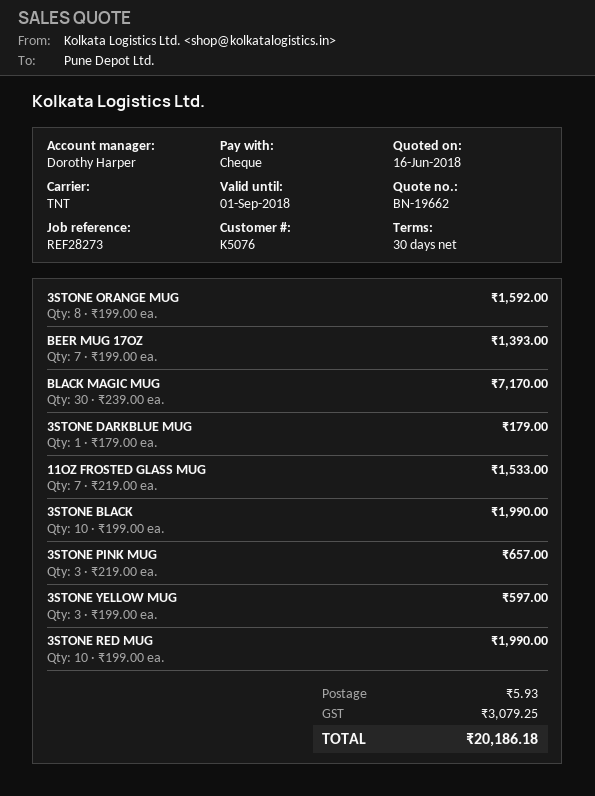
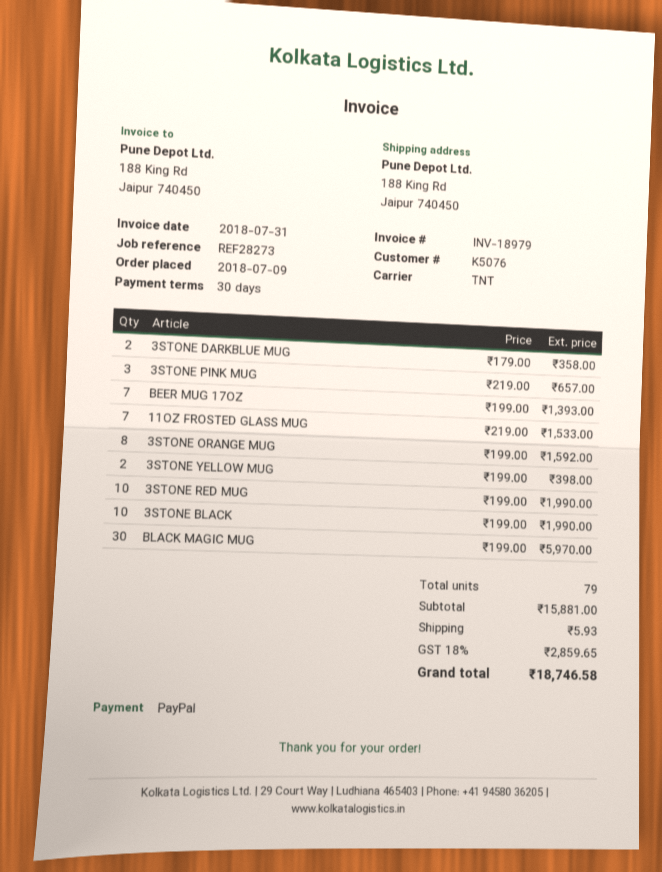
payment method: cheque -> PayPal
BLACK MAGIC MUG: 30 x 239.00 = 7170.00 -> 30 x 199.00 = 5970.00
3STONE DARKBLUE MUG: 1 x 179.00 = 179.00 -> 2 x 179.00 = 358.00
3STONE YELLOW MUG: 3 x 199.00 = 597.00 -> 2 x 199.00 = 398.00
tax: 3079.25 -> 2859.65
total: 20186.18 -> 18746.58

